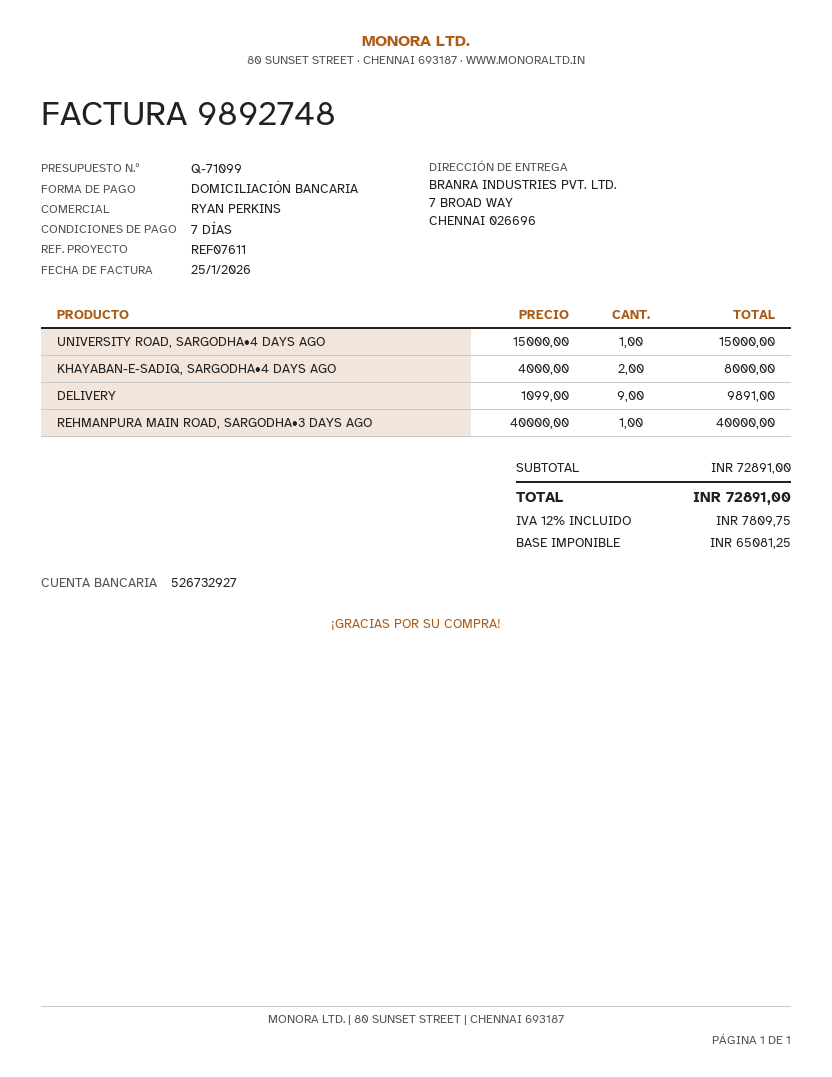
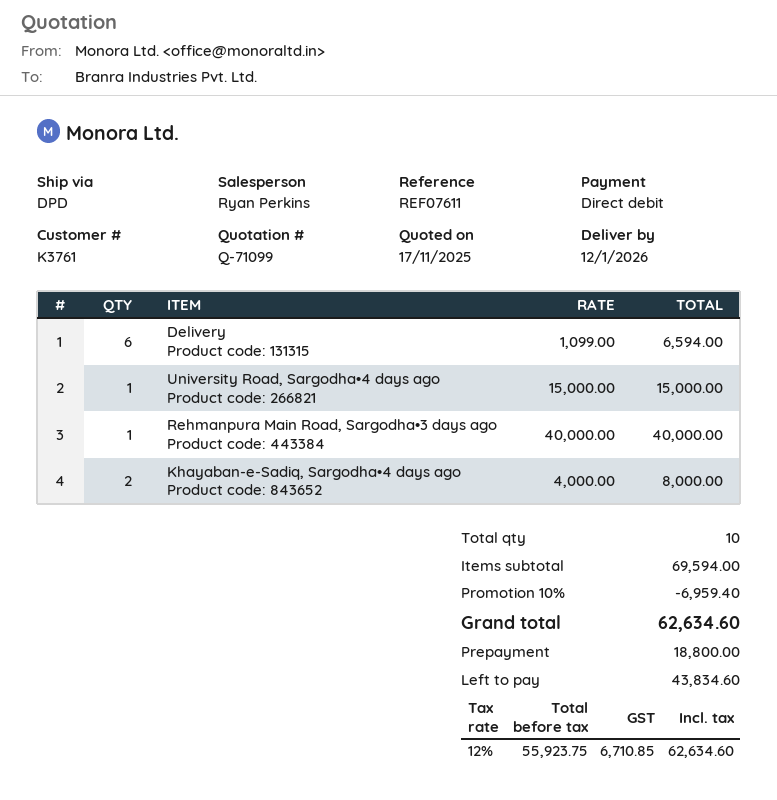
DELIVERY: 9 x 1099.00 = 9891.00 -> 6 x 1099.00 = 6594.00
subtotal: 72891.00 -> 69594.00
discount: none -> 10% = 6959.40
net: 65081.25 -> 55923.75
tax: 12% = 7809.75 -> 12% = 6710.85
total: 72891.00 -> 62634.60

